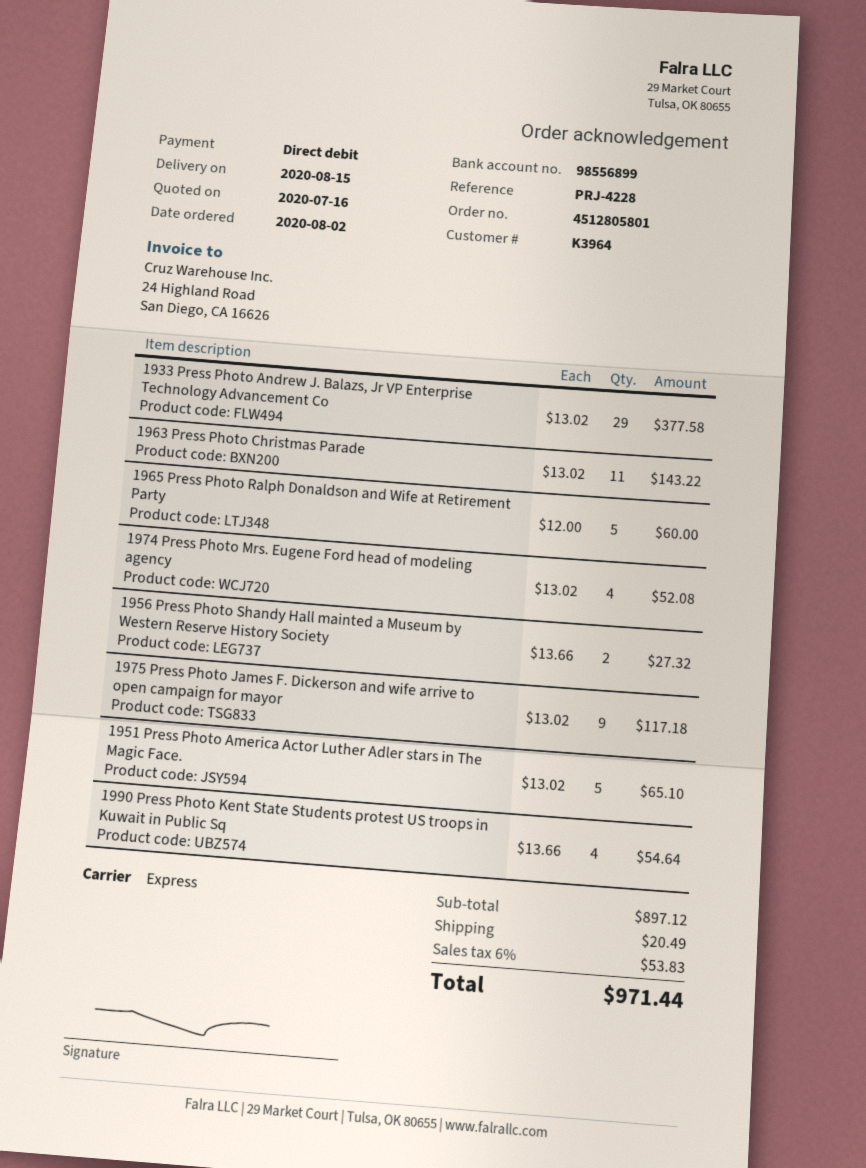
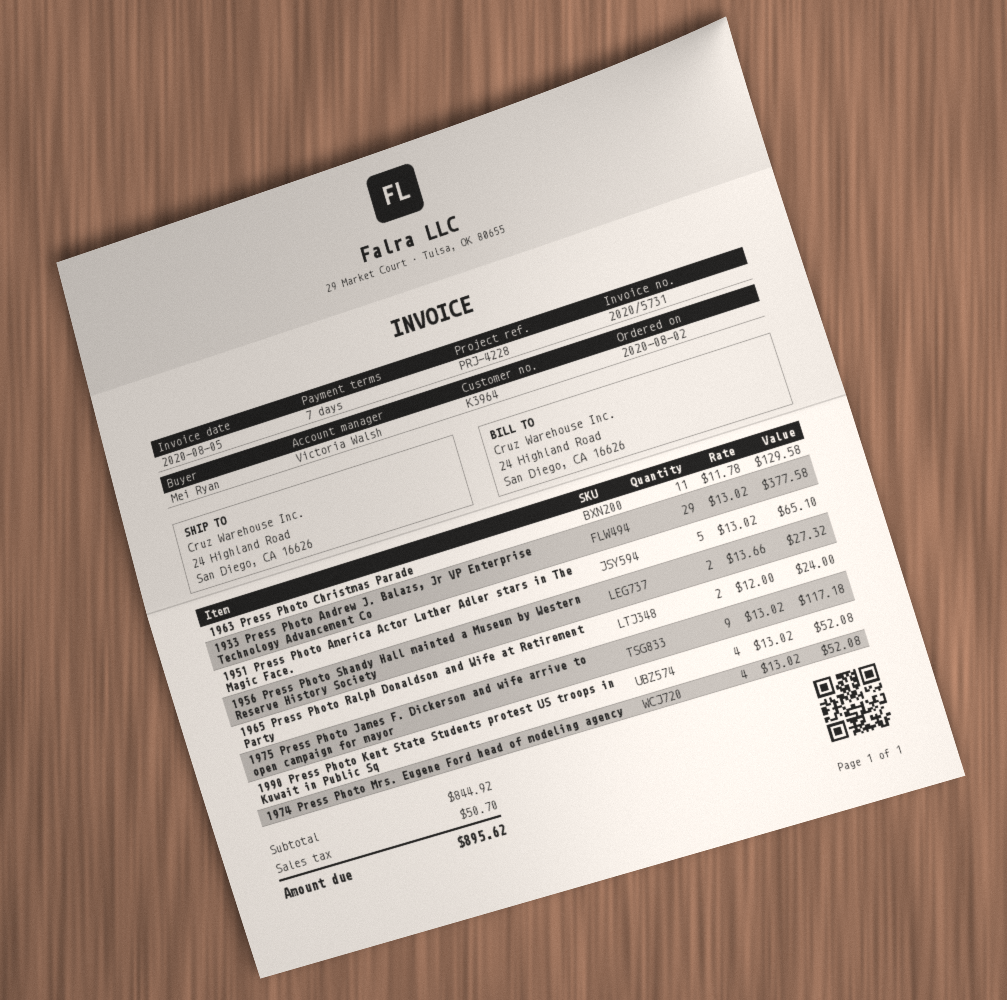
1963 Press Photo Christmas Parade: 11 x 13.02 = 143.22 -> 11 x 11.78 = 129.58
1965 Press Photo Ralph Donaldson and Wife at Retirement Party: 5 x 12.00 = 60.00 -> 2 x 12.00 = 24.00
1990 Press Photo Kent State Students protest US troops in Kuwait in Public Sq: 4 x 13.66 = 54.64 -> 4 x 13.02 = 52.08
subtotal: 897.12 -> 844.92
shipping: 20.49 -> none
tax: 53.83 -> 50.70
total: 971.44 -> 895.62

